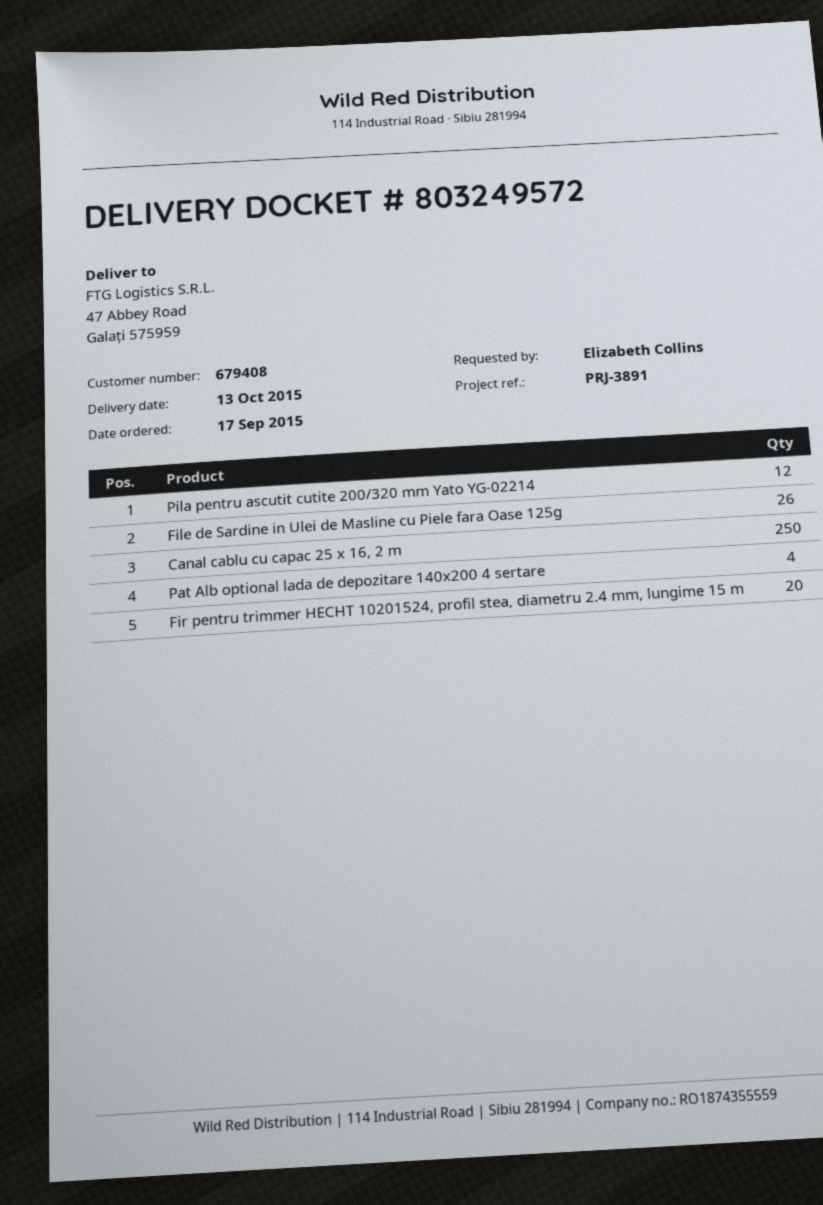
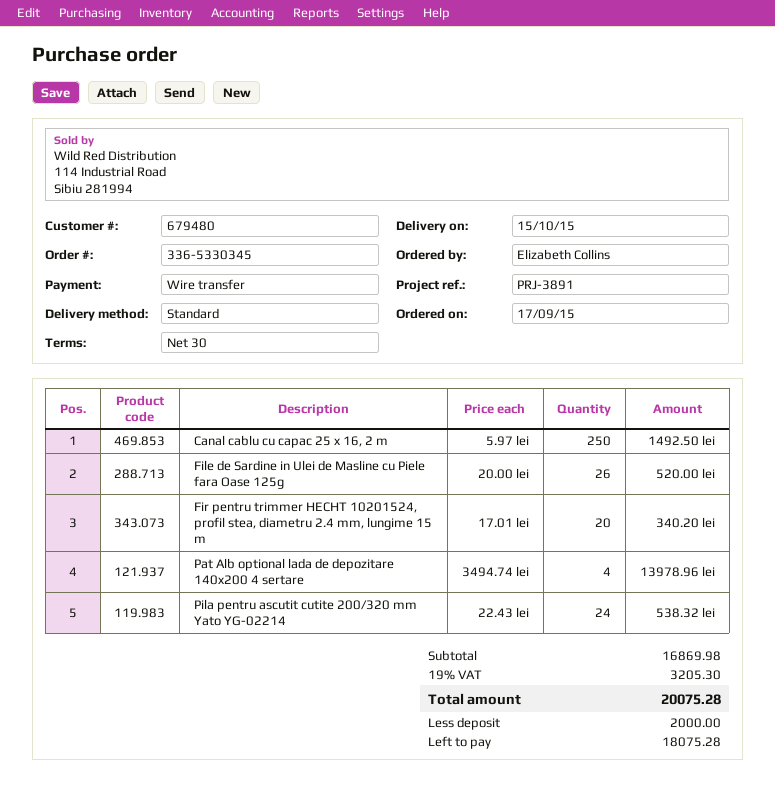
delivery date: 2015-10-13 -> 2015-10-15
customer number: 679408 -> 679480
Pila pentru ascutit cutite 200/320 mm Yato YG-02214: 12 -> 24

